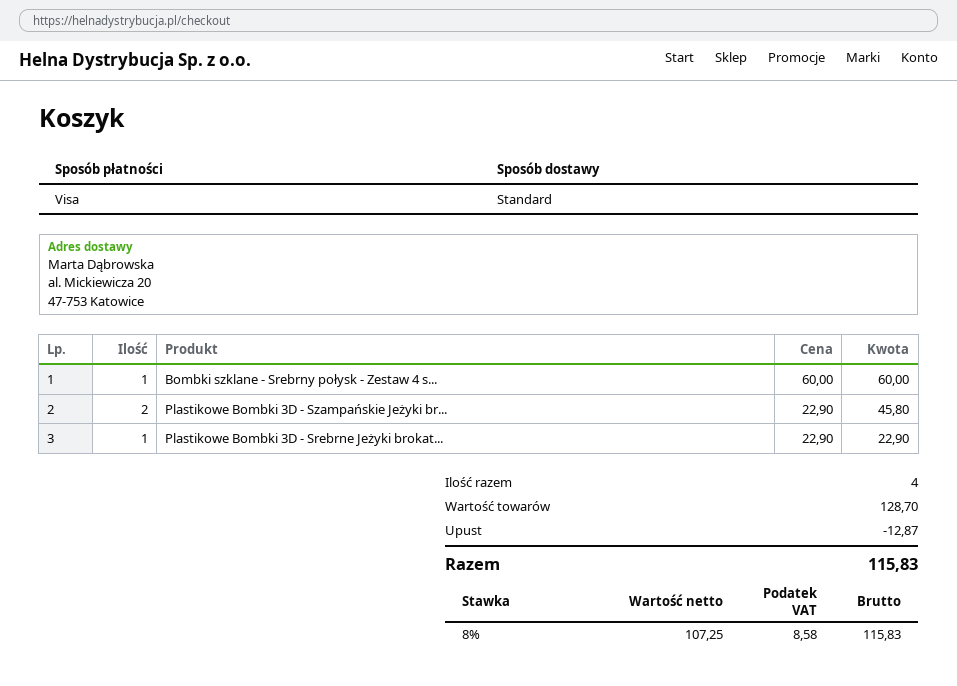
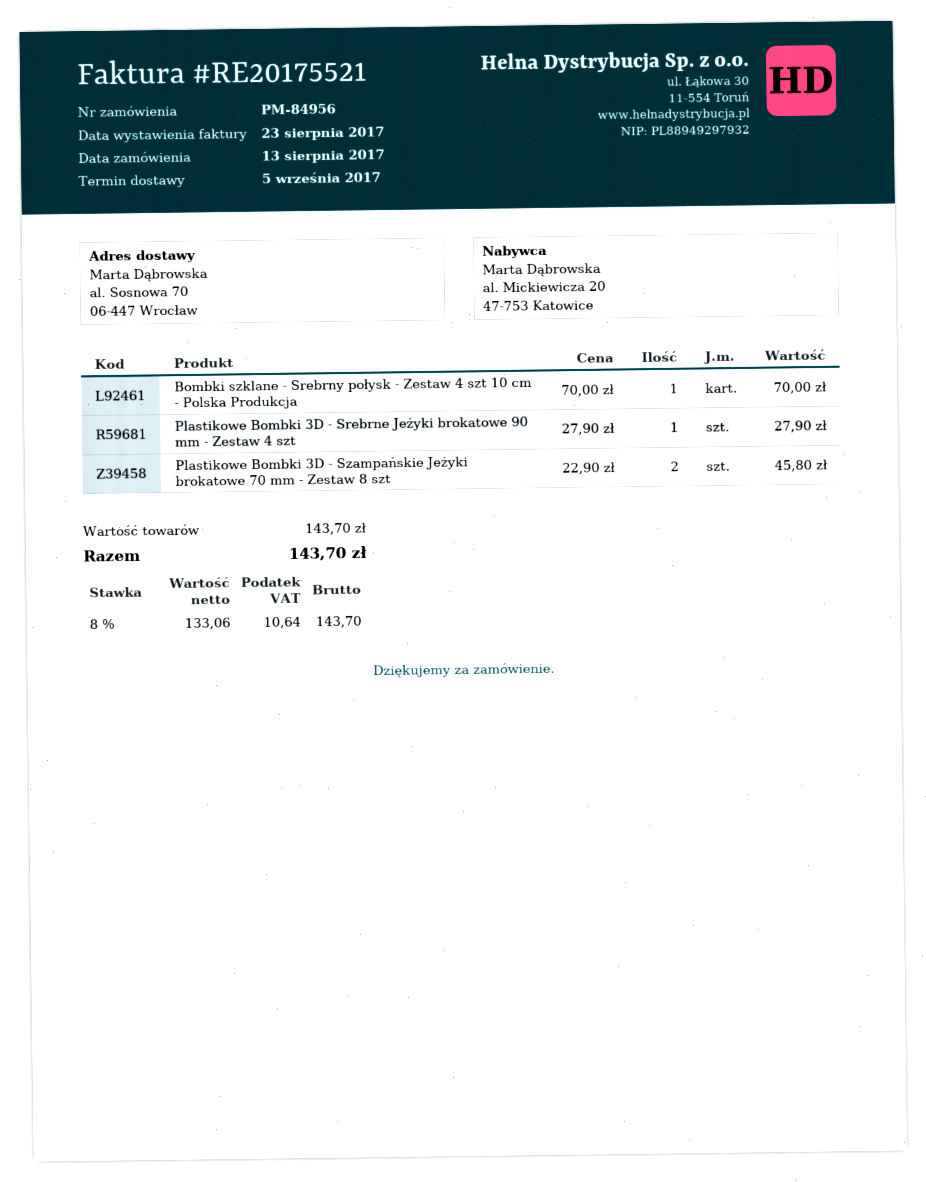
ship to: al. Mickiewicza 20, 47-753 Katowice -> al. Sosnowa 70, 06-447 Wrocław
Bombki szklane - Srebrny połysk - Zestaw 4 s...: 1 x 60.00 = 60.00 -> 1 x 70.00 = 70.00
Plastikowe Bombki 3D - Srebrne Jeżyki brokat...: 1 x 22.90 = 22.90 -> 1 x 27.90 = 27.90
subtotal: 128.70 -> 143.70
discount: 12.87 -> none
net: 107.25 -> 133.06
tax: 8% = 8.58 -> 8% = 10.64
total: 115.83 -> 143.70

